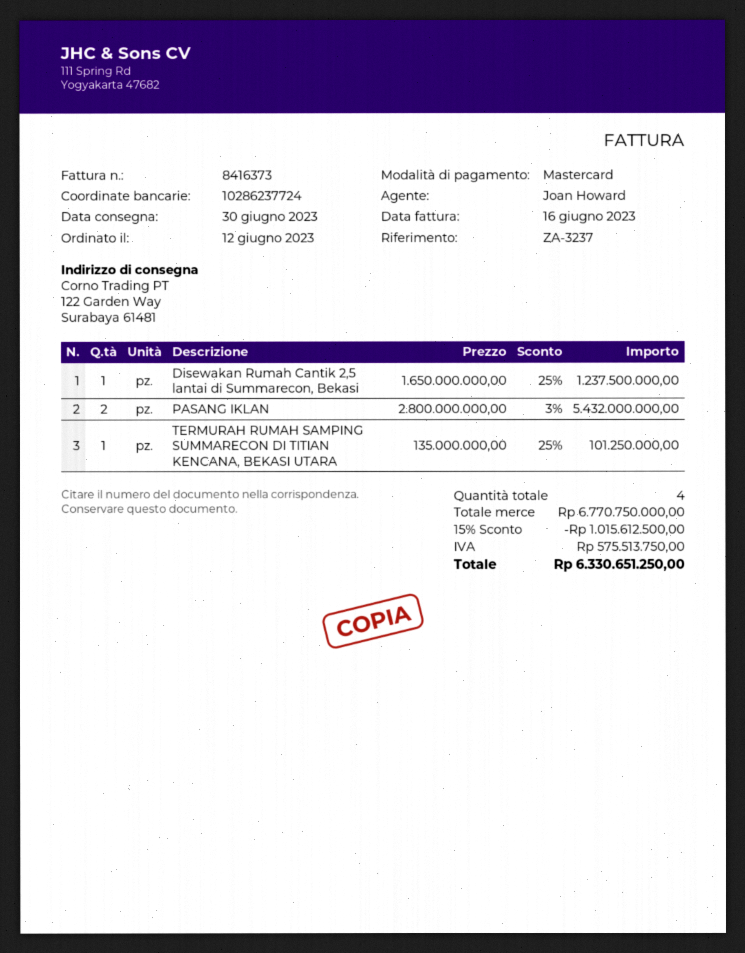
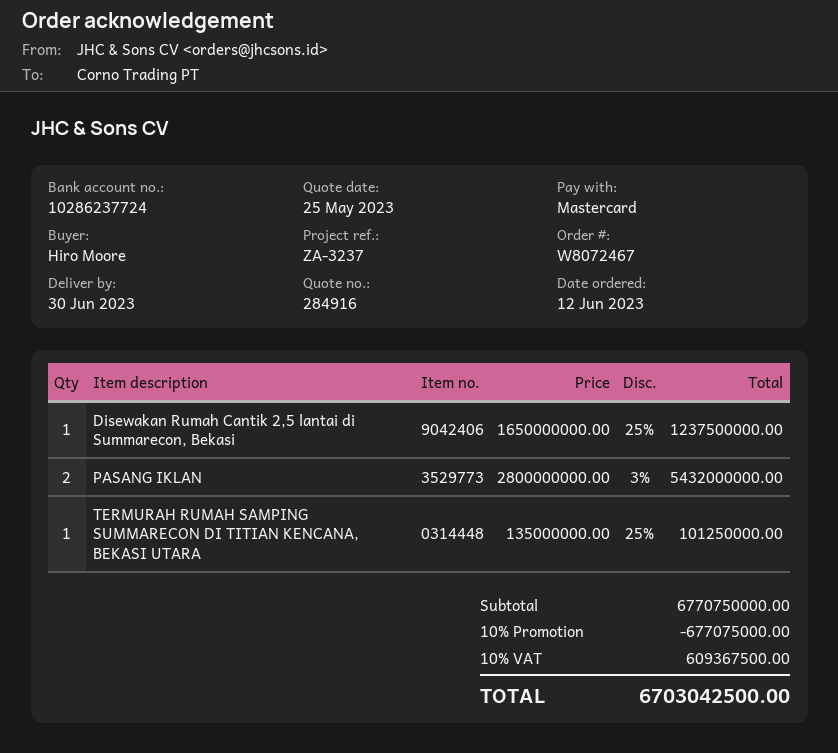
discount: 15% = 1015612500.00 -> 10% = 677075000.00
tax: 575513750.00 -> 609367500.00
total: 6330651250.00 -> 6703042500.00

